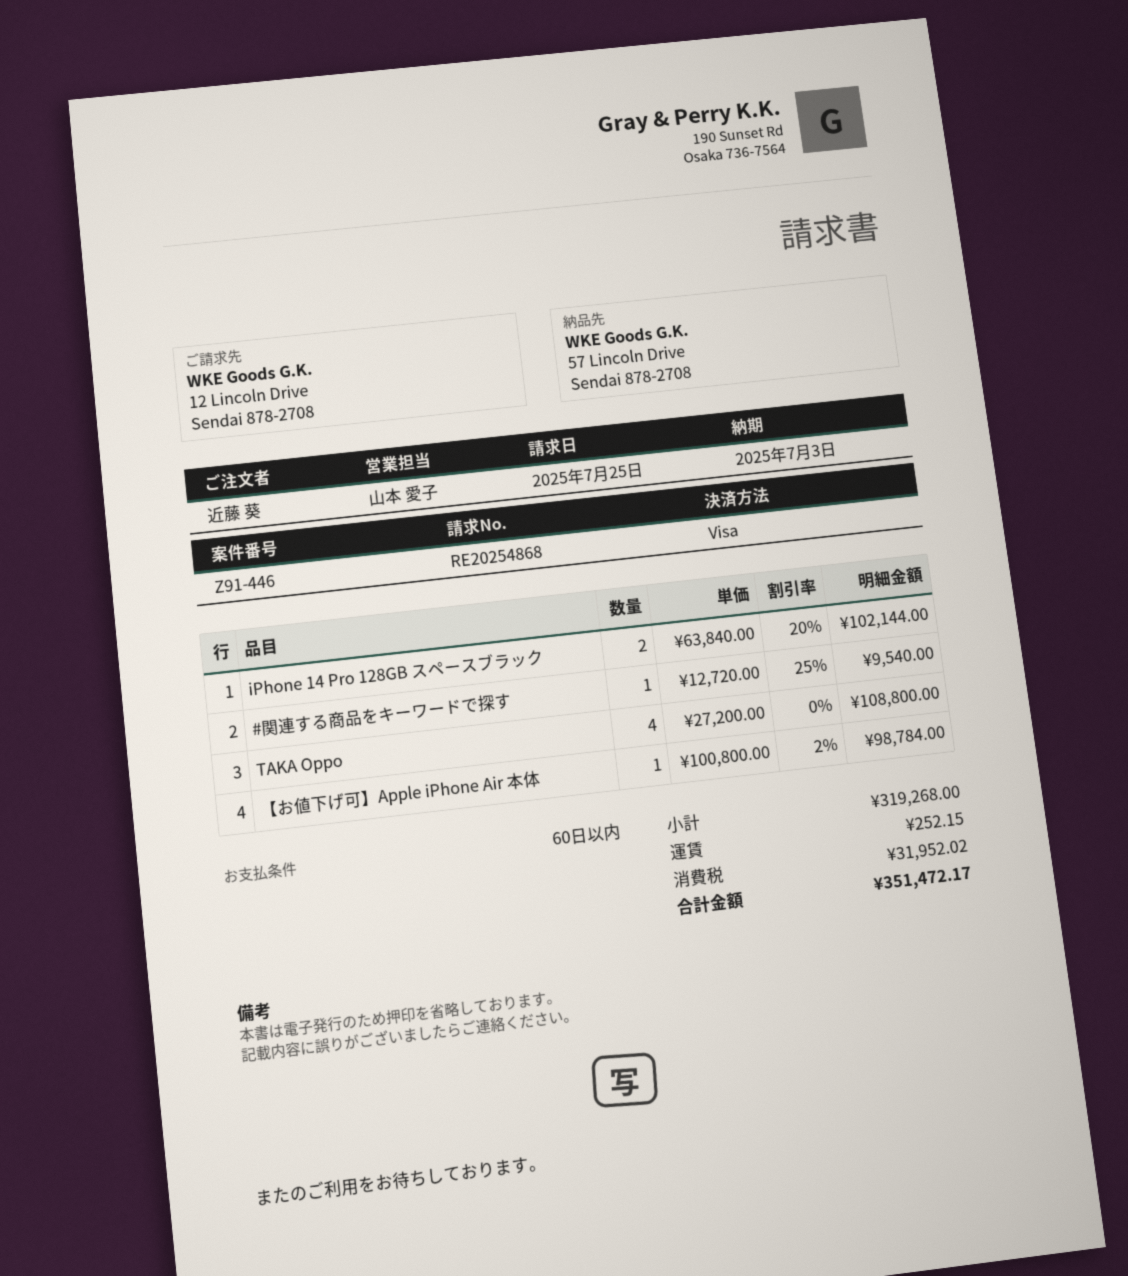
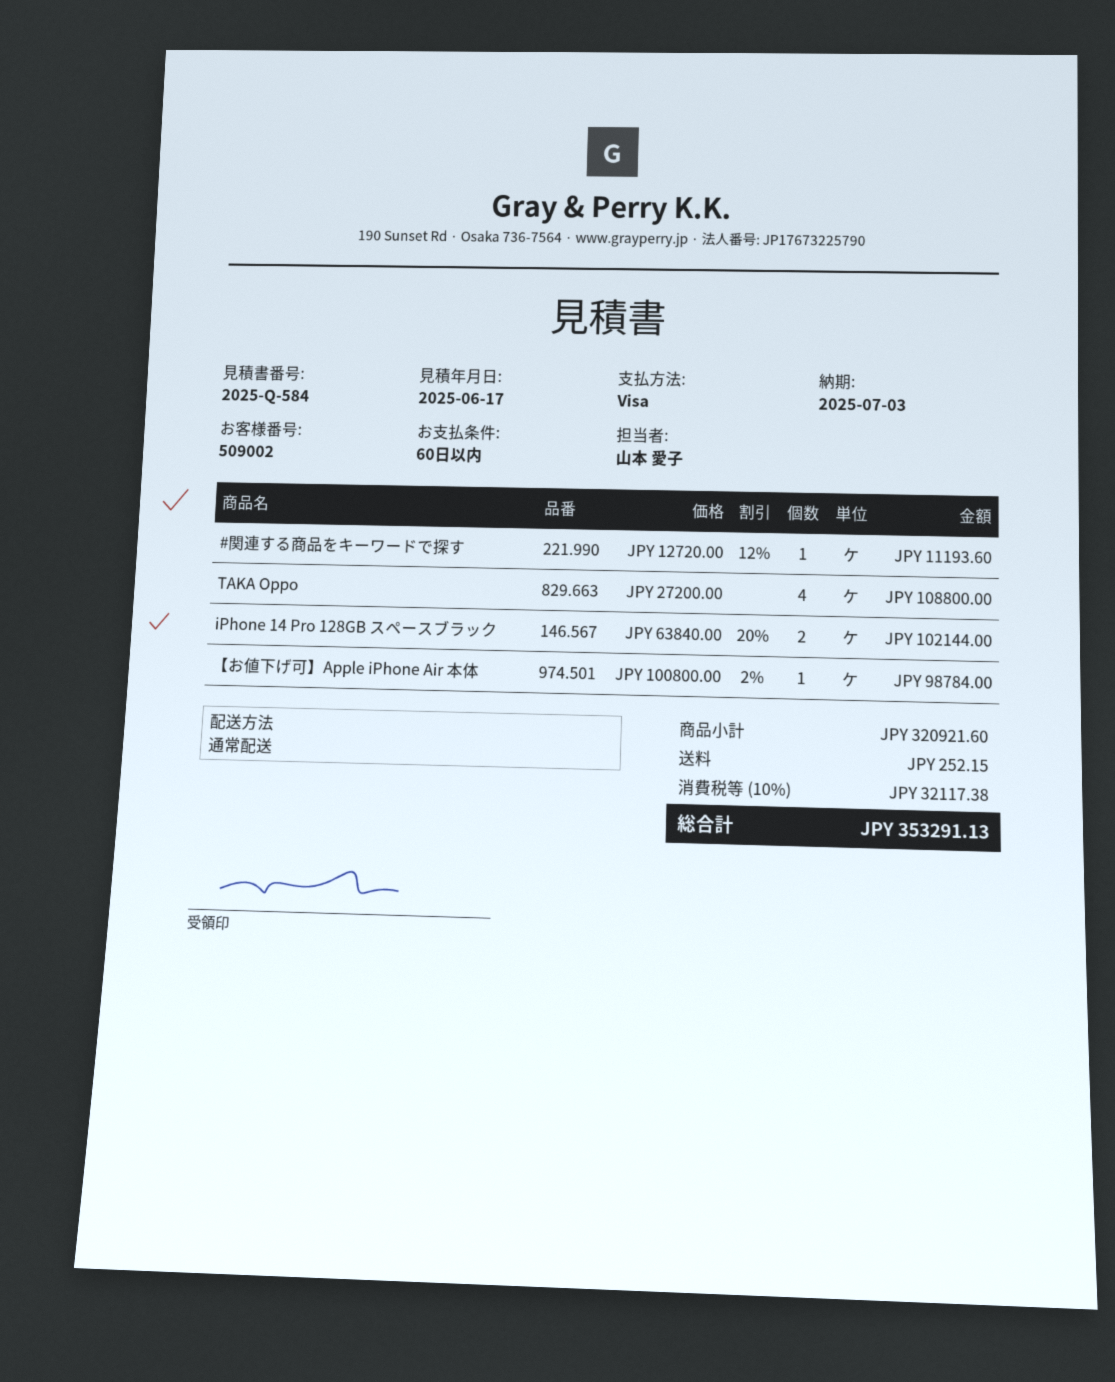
#関連する商品をキーワードで探す: 1 x 12720.00 - 25% = 9540.00 -> 1 x 12720.00 - 12% = 11193.60
subtotal: 319268.00 -> 320921.60
tax: 31952.02 -> 32117.38
total: 351472.17 -> 353291.13

